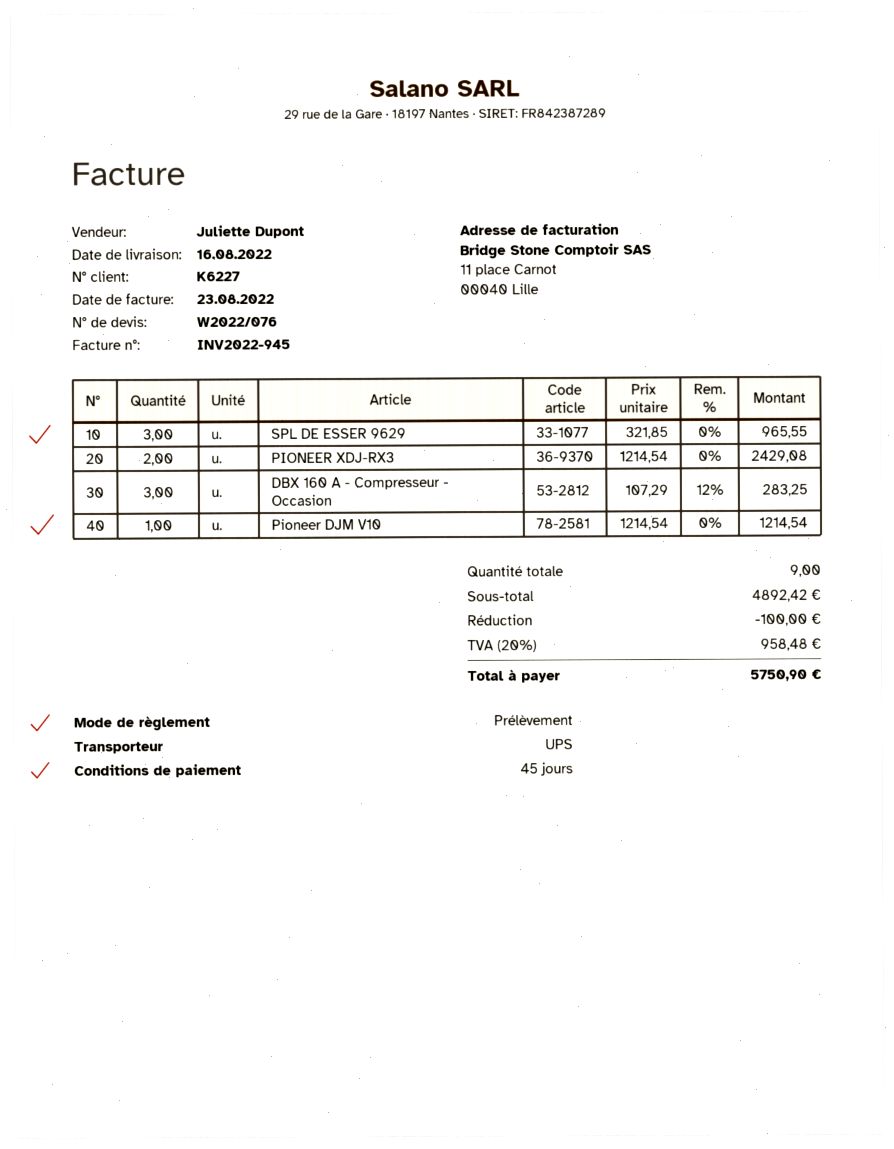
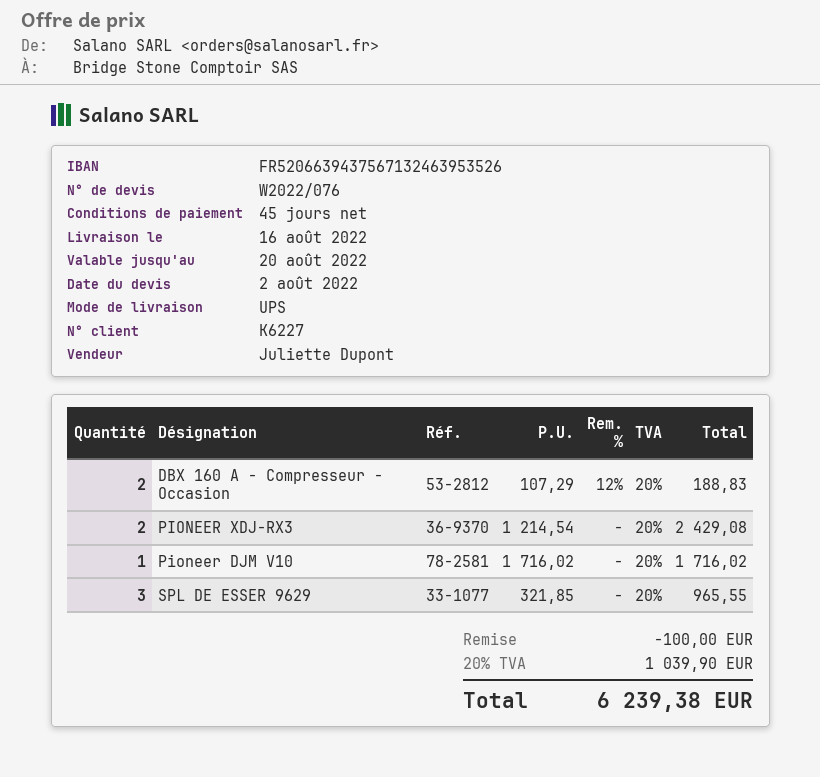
DBX 160 A - Compresseur - Occasion: 3 x 107.29 - 12% = 283.25 -> 2 x 107.29 - 12% = 188.83
Pioneer DJM V10: 1 x 1214.54 = 1214.54 -> 1 x 1716.02 = 1716.02
tax: 20% = 958.48 -> 20% = 1039.90
total: 5750.90 -> 6239.38

